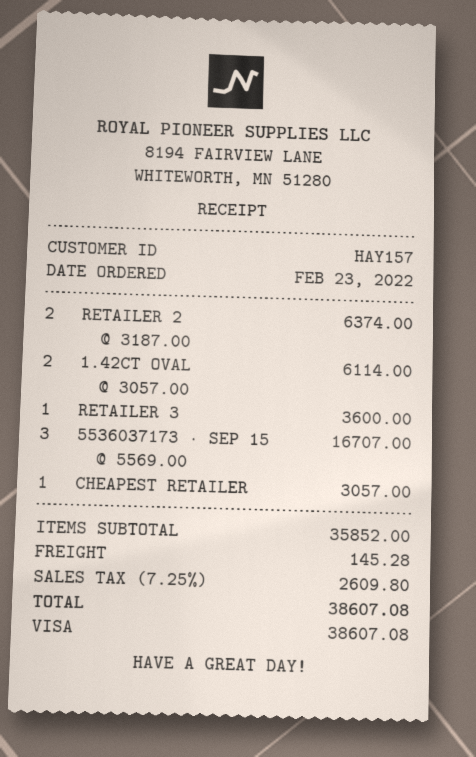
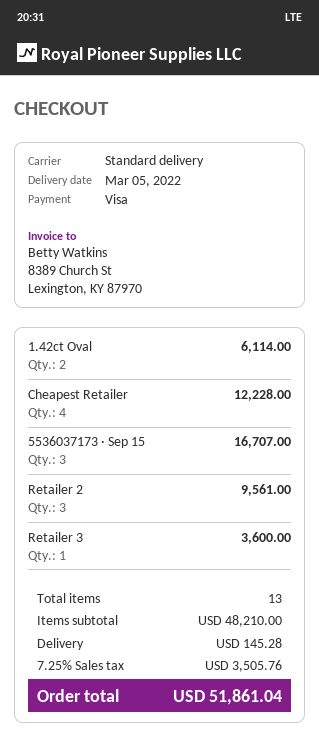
RETAILER 2: 2 for 6374.00 -> 3 for 9561.00
CHEAPEST RETAILER: 1 for 3057.00 -> 4 for 12228.00
subtotal: 35852.00 -> 48210.00
tax: 7.25% = 2609.80 -> 7.25% = 3505.76
total: 38607.08 -> 51861.04

